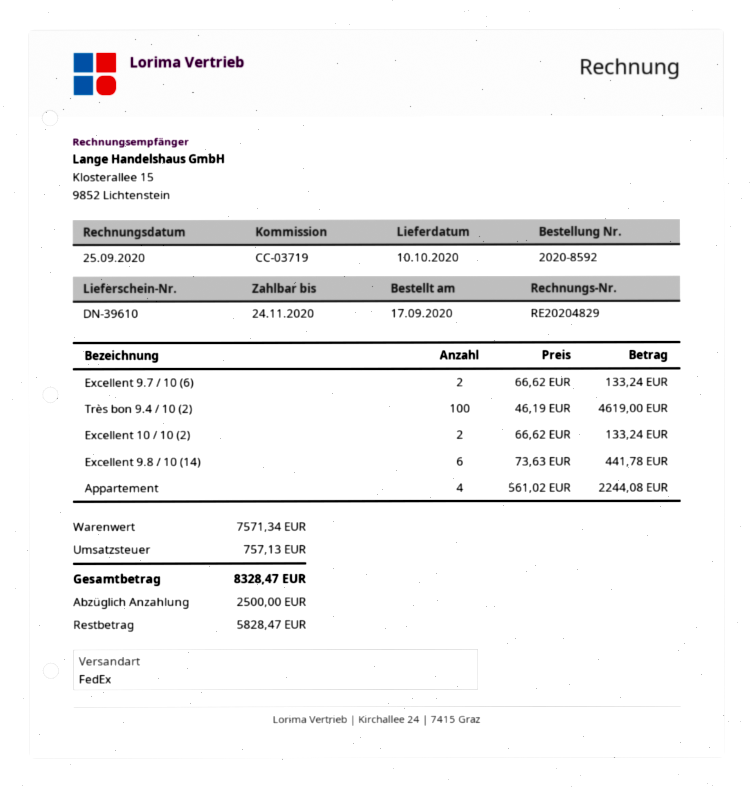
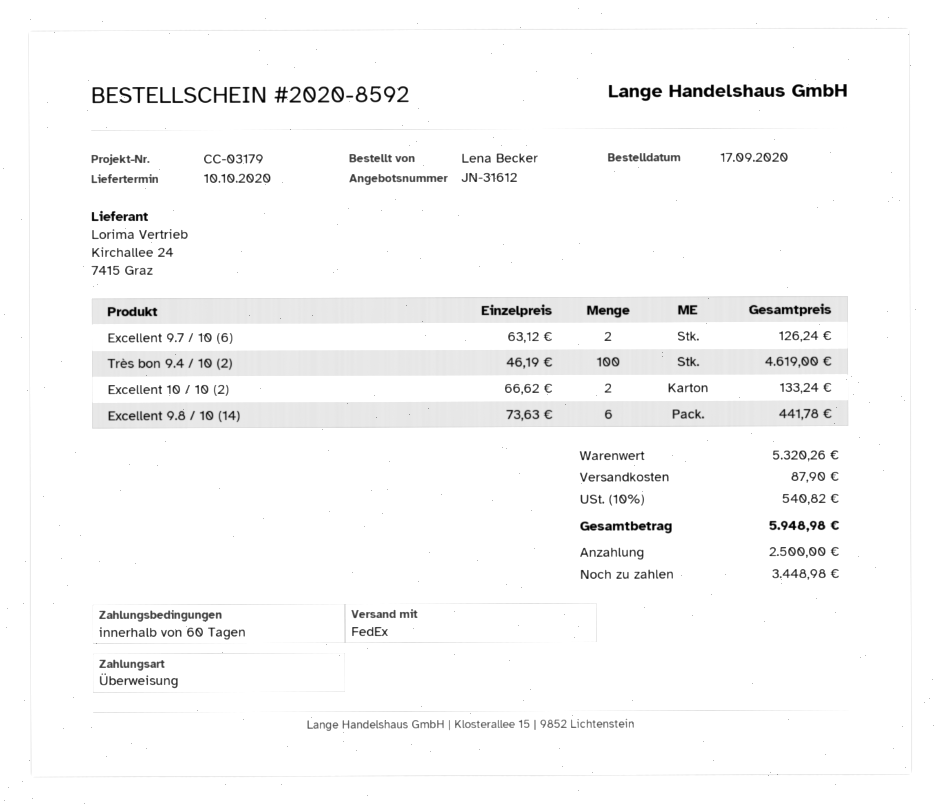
reference: CC-03719 -> CC-03179
Excellent 9.7 / 10 (6): 2 x 66.62 = 133.24 -> 2 x 63.12 = 126.24
Appartement: 4 x 561.02 = 2244.08 -> none
subtotal: 7571.34 -> 5320.26
shipping: none -> 87.90
tax: 757.13 -> 540.82
total: 8328.47 -> 5948.98
balance: 5828.47 -> 3448.98

